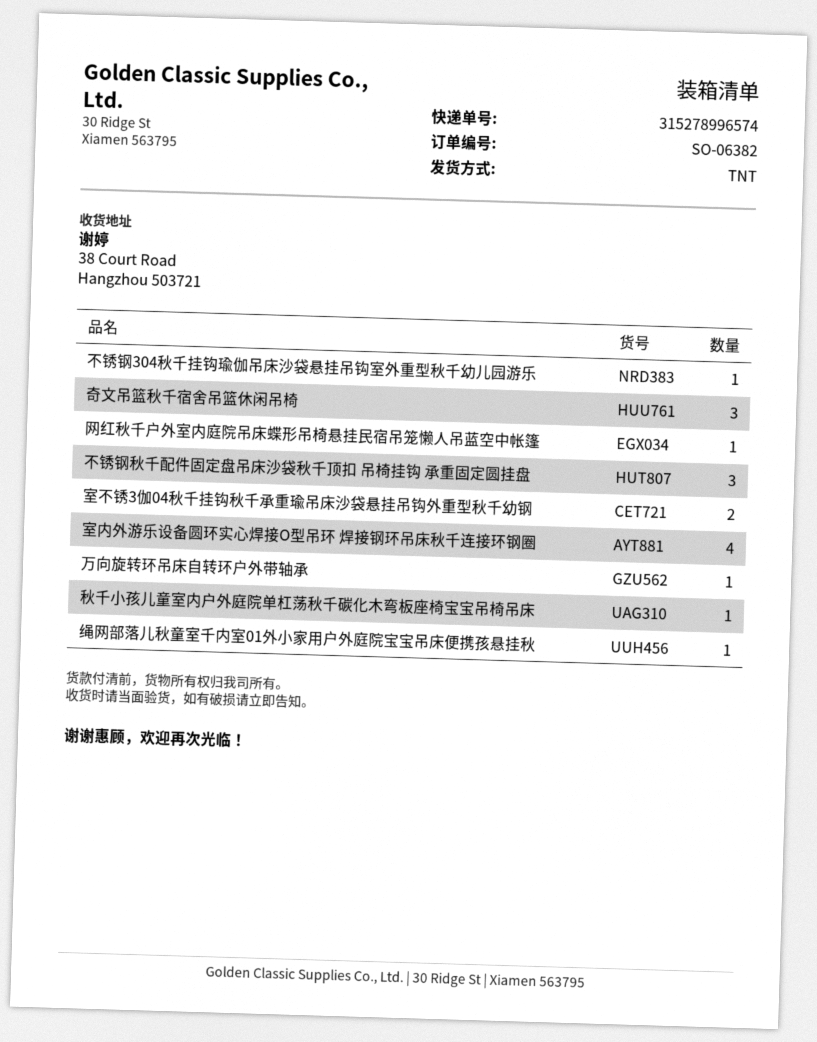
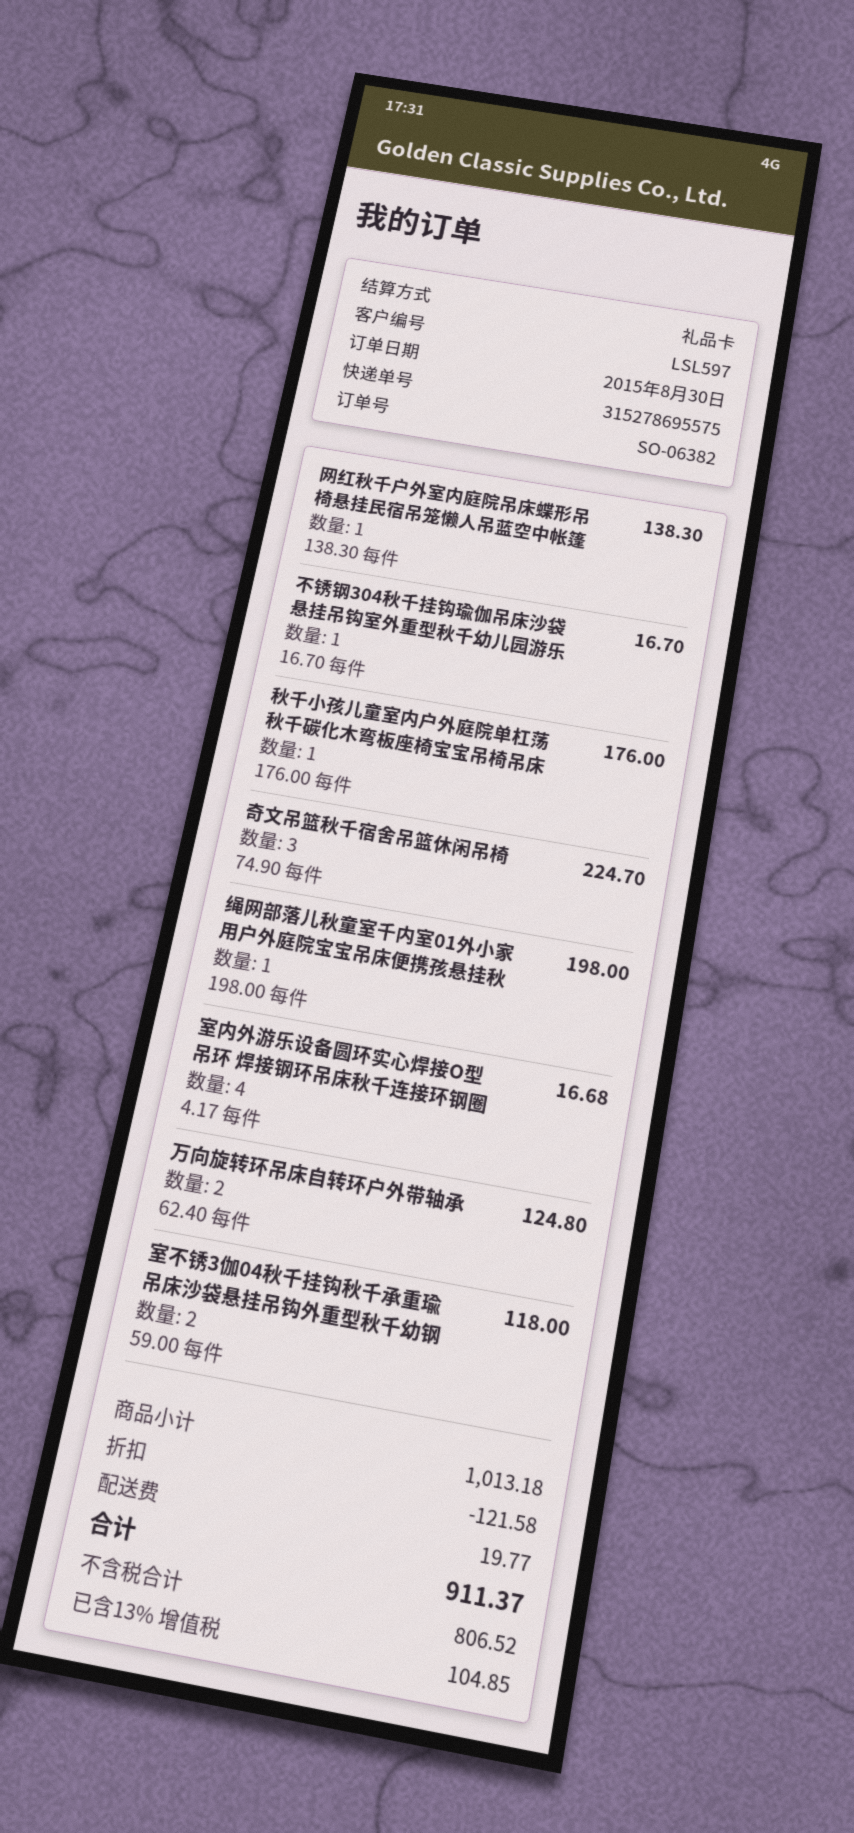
tracking number: 315278996574 -> 315278695575
不锈钢秋千配件固定盘吊床沙袋秋千顶扣 吊椅挂钩 承重固定圆挂盘: 3 -> none
万向旋转环吊床自转环户外带轴承: 1 -> 2

